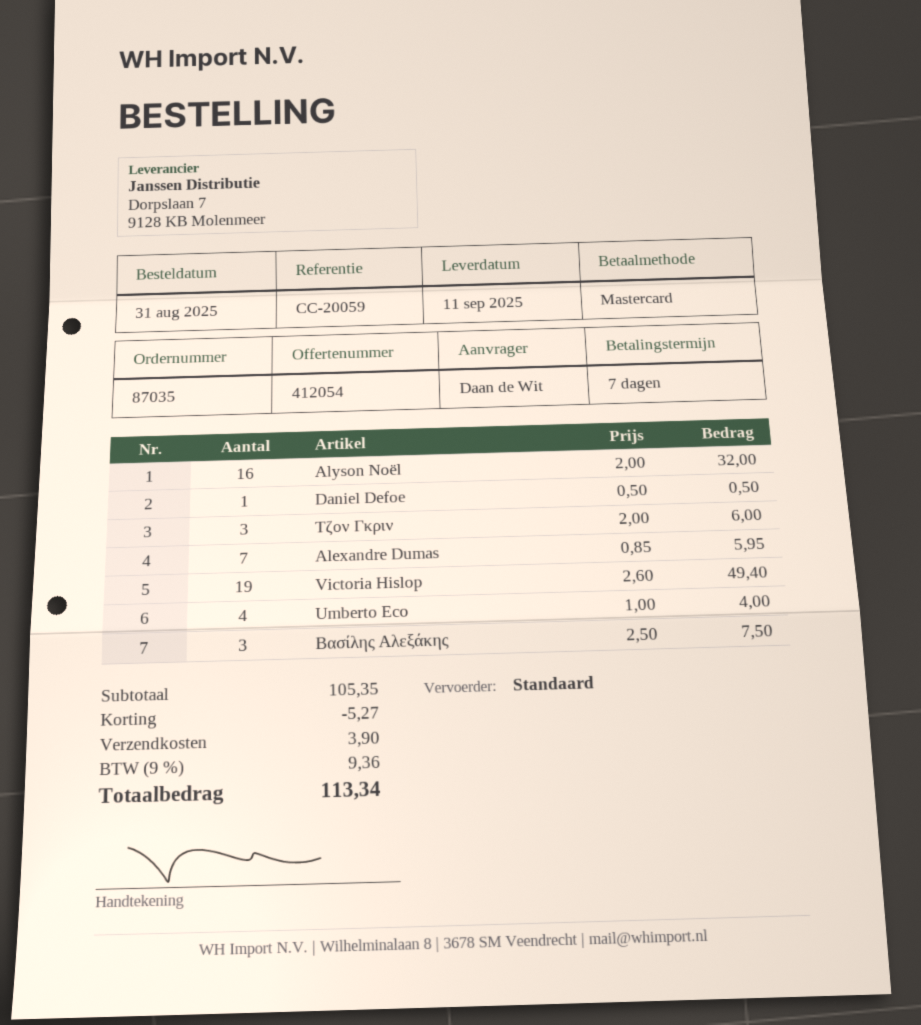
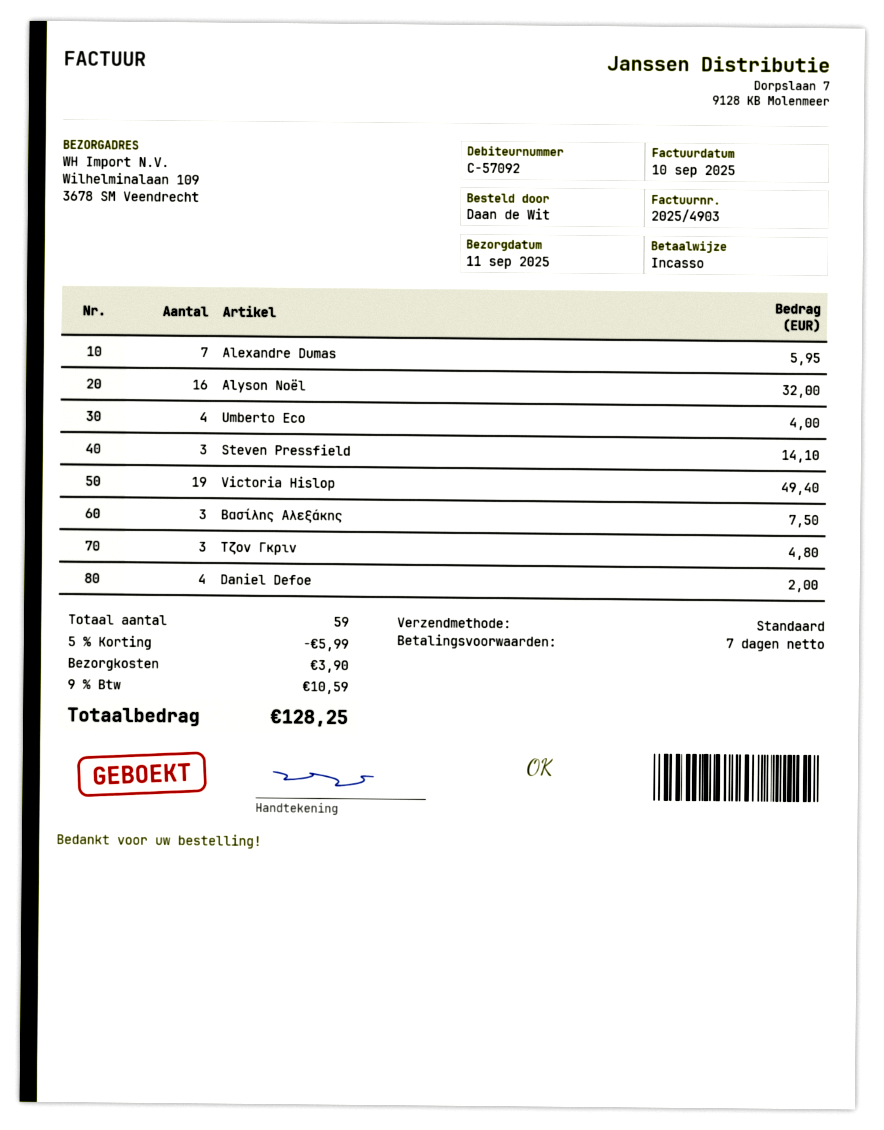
payment method: Mastercard -> direct debit
Daniel Defoe: 1 for 0.50 -> 4 for 2.00
Τζον Γκριν: 3 for 6.00 -> 3 for 4.80
Steven Pressfield: none -> 3 for 14.10
discount: 5.27 -> 5.99
tax: 9% = 9.36 -> 9% = 10.59
total: 113.34 -> 128.25

